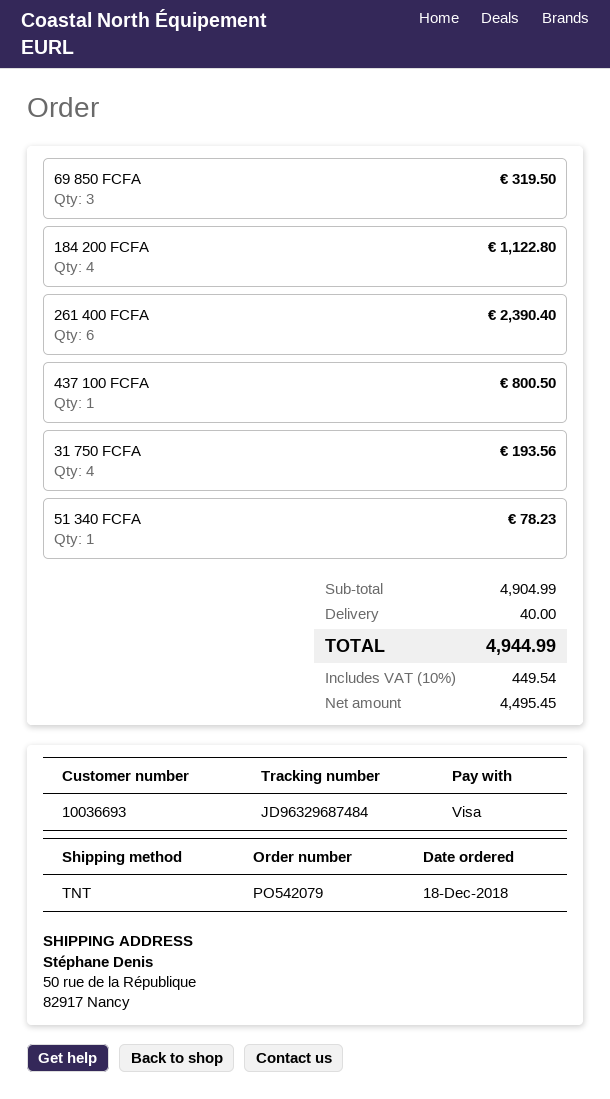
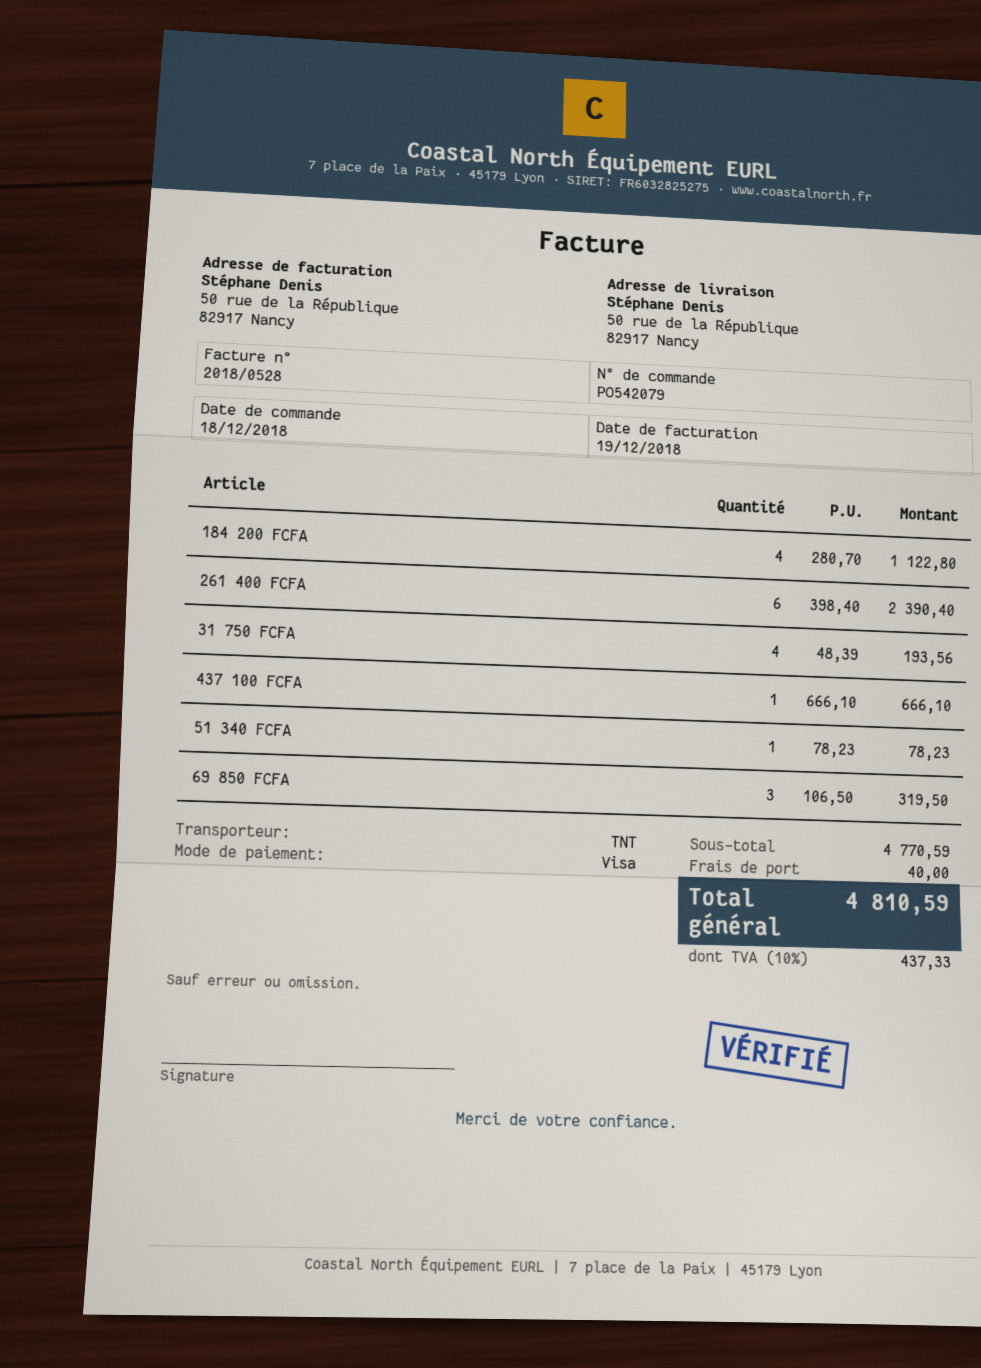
437 100 FCFA: 1 for 800.50 -> 1 for 666.10
subtotal: 4904.99 -> 4770.59
tax: 10% = 449.54 -> 10% = 437.33
total: 4944.99 -> 4810.59

